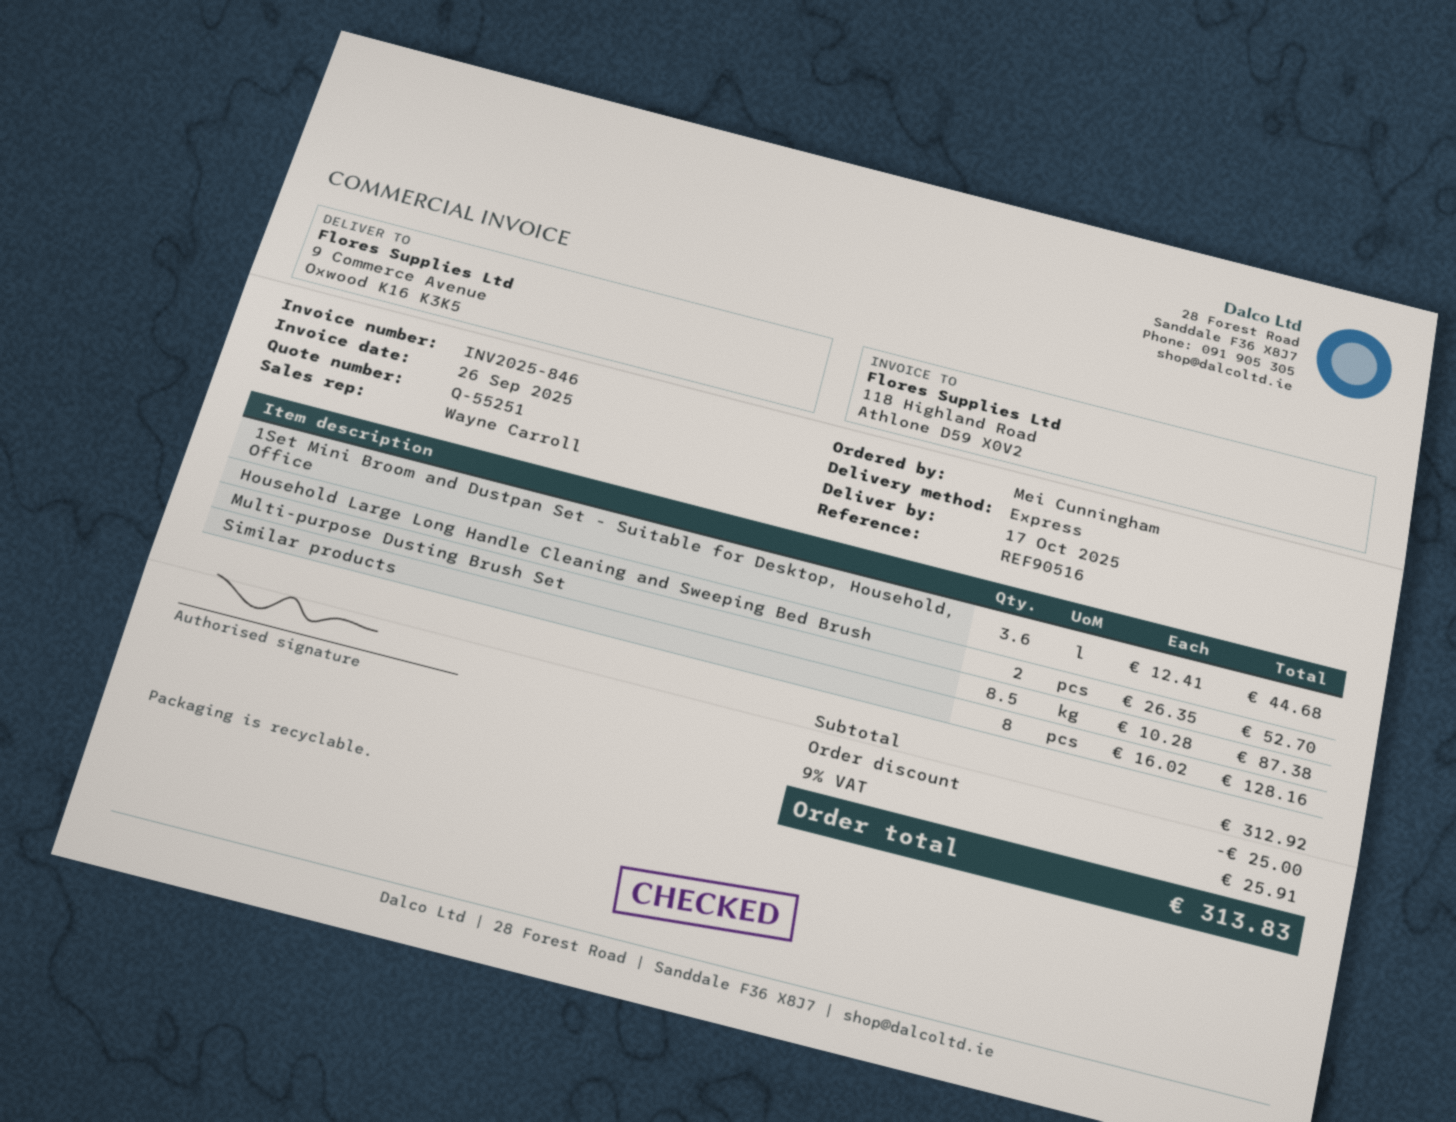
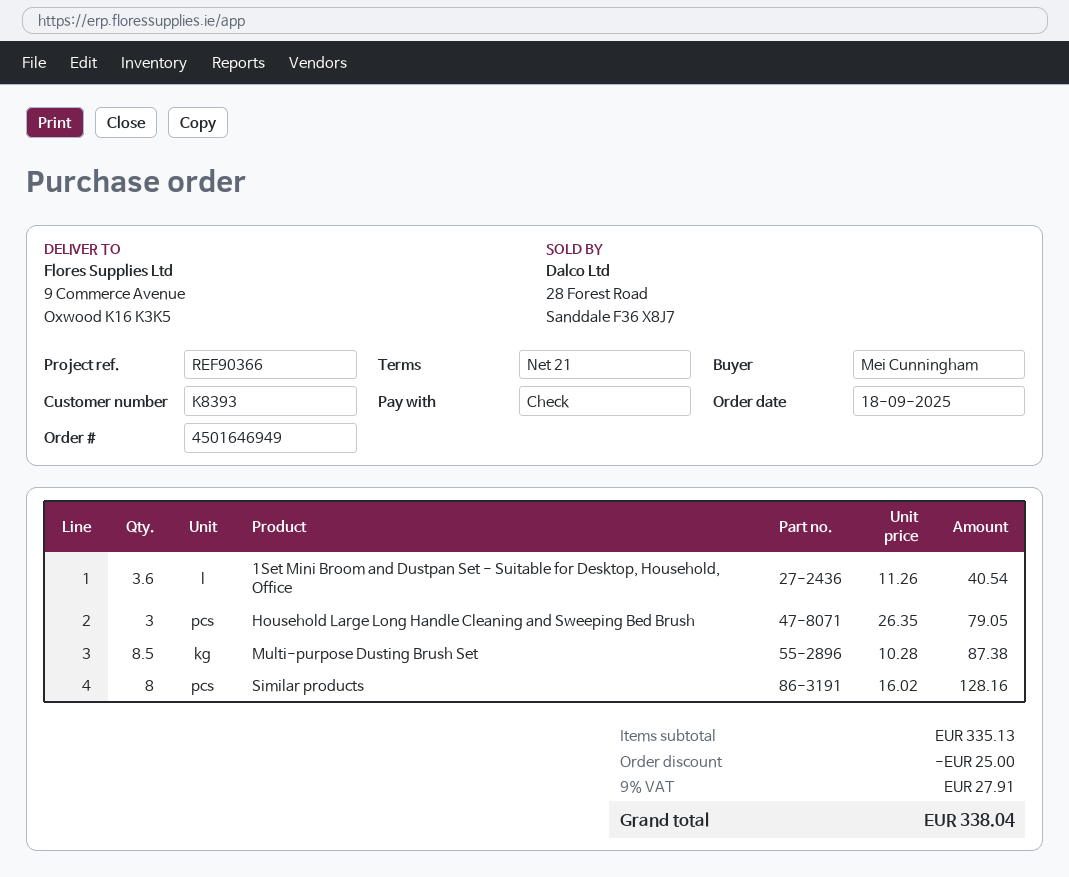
reference: REF90516 -> REF90366
1Set Mini Broom and Dustpan Set - Suitable for Desktop, Household, Office: 3.6 x 12.41 = 44.68 -> 3.6 x 11.26 = 40.54
Household Large Long Handle Cleaning and Sweeping Bed Brush: 2 x 26.35 = 52.70 -> 3 x 26.35 = 79.05
subtotal: 312.92 -> 335.13
tax: 9% = 25.91 -> 9% = 27.91
total: 313.83 -> 338.04

